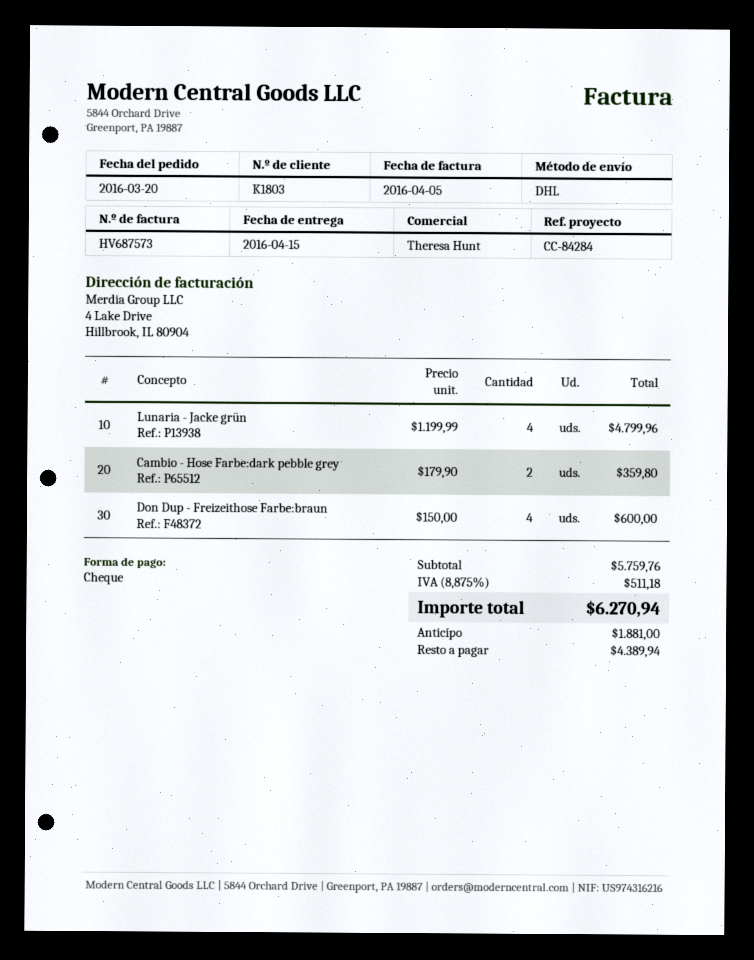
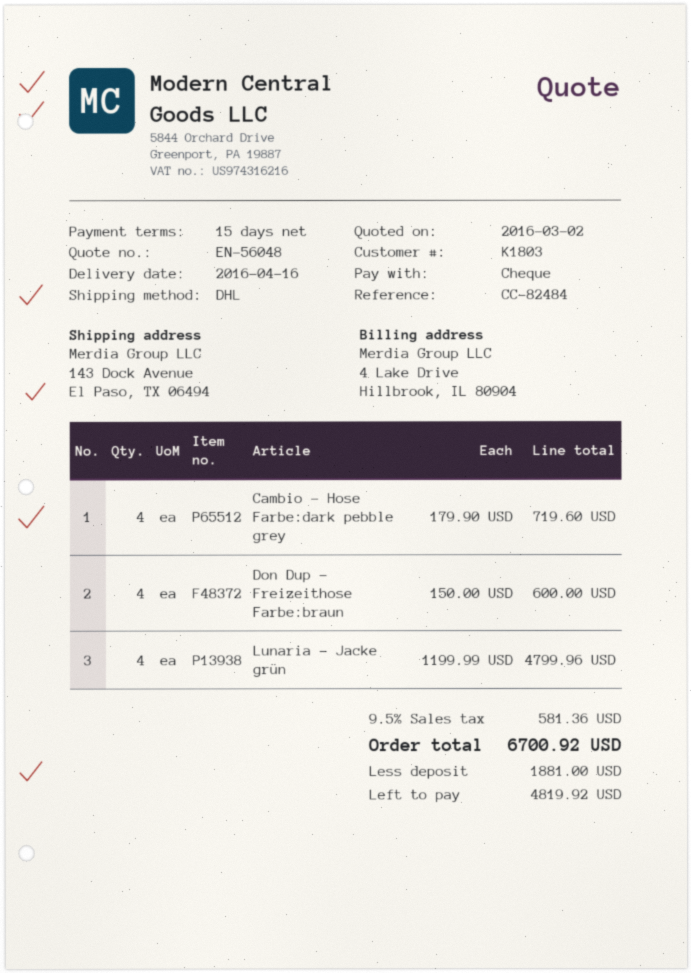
delivery date: 2016-04-15 -> 2016-04-16
reference: CC-84284 -> CC-82484
Cambio - Hose Farbe:dark pebble grey: 2 x 179.90 = 359.80 -> 4 x 179.90 = 719.60
tax: 8.875% = 511.18 -> 9.5% = 581.36
total: 6270.94 -> 6700.92
balance: 4389.94 -> 4819.92

